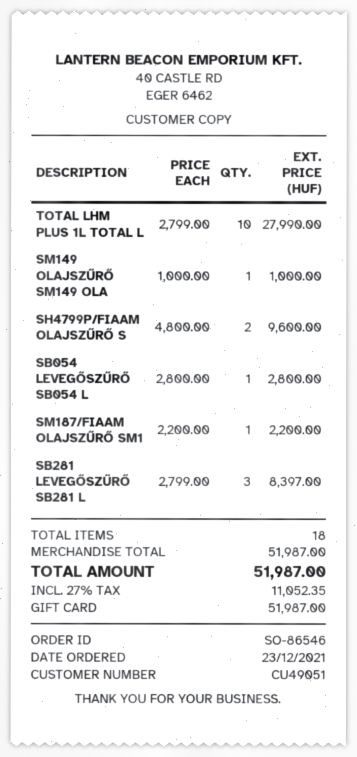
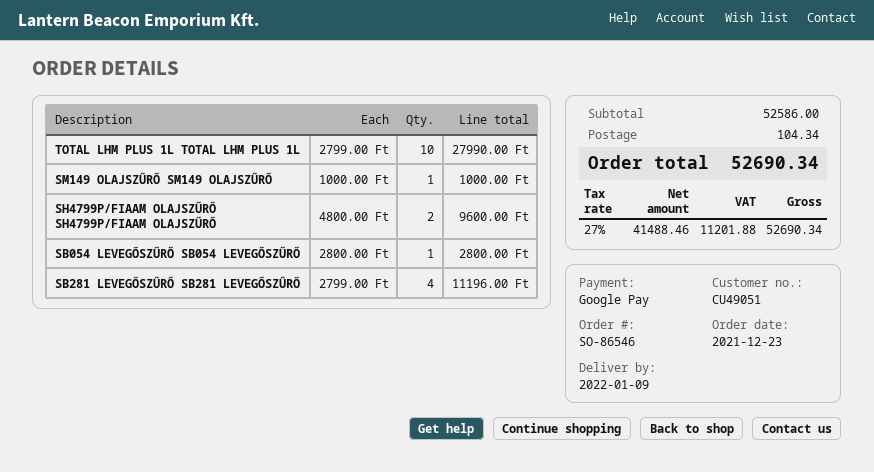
payment method: gift card -> Google Pay
SM187/FIAAM OLAJSZŰRŐ SM1: 1 x 2200.00 = 2200.00 -> none
SB281 LEVEGŐSZŰRŐ SB281 L: 3 x 2799.00 = 8397.00 -> 4 x 2799.00 = 11196.00
subtotal: 51987.00 -> 52586.00
shipping: none -> 104.34
tax: 27% = 11052.35 -> 27% = 11201.88
total: 51987.00 -> 52690.34

